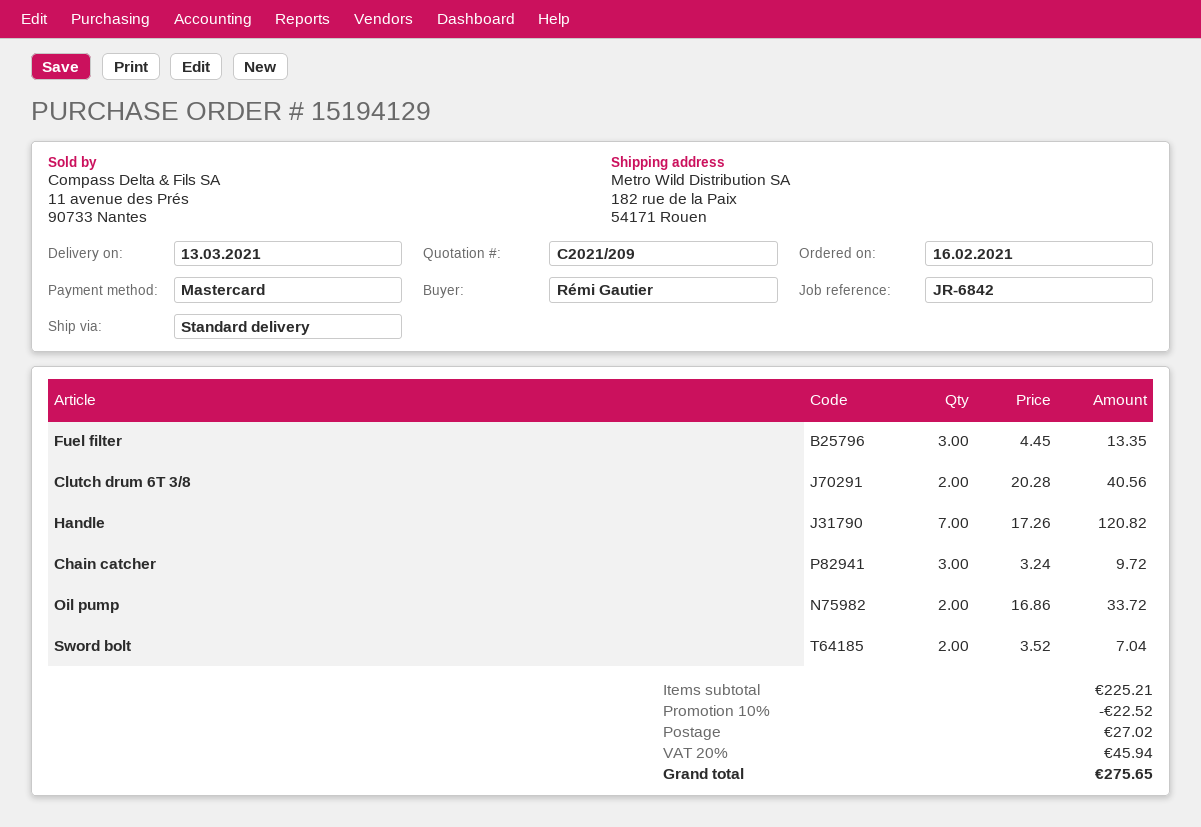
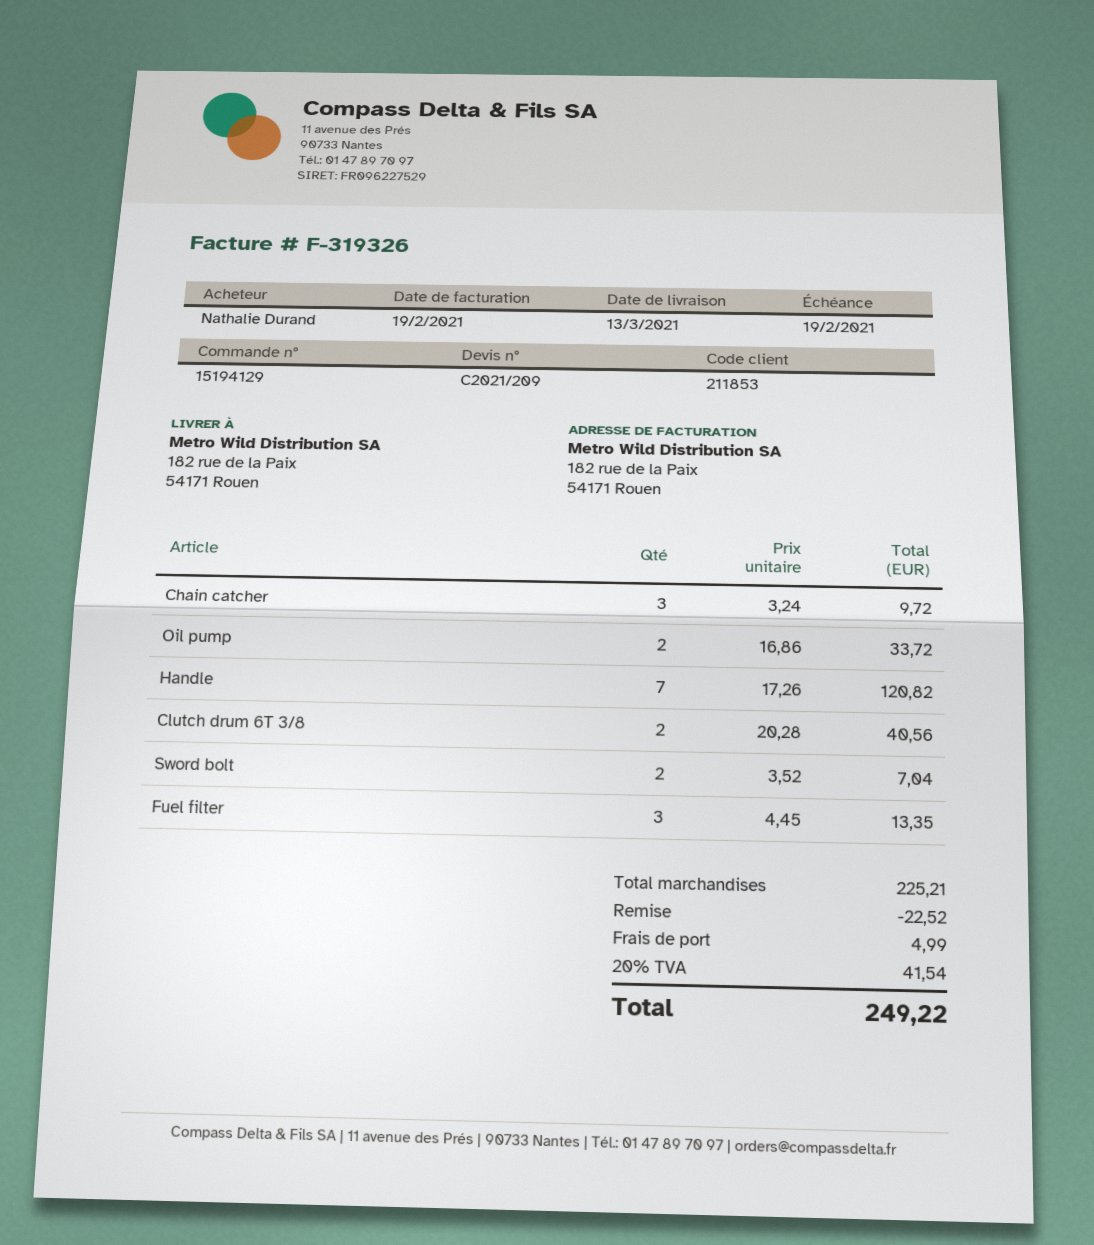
ordered by: Rémi Gautier -> Nathalie Durand
shipping: 27.02 -> 4.99
tax: 20% = 45.94 -> 20% = 41.54
total: 275.65 -> 249.22

